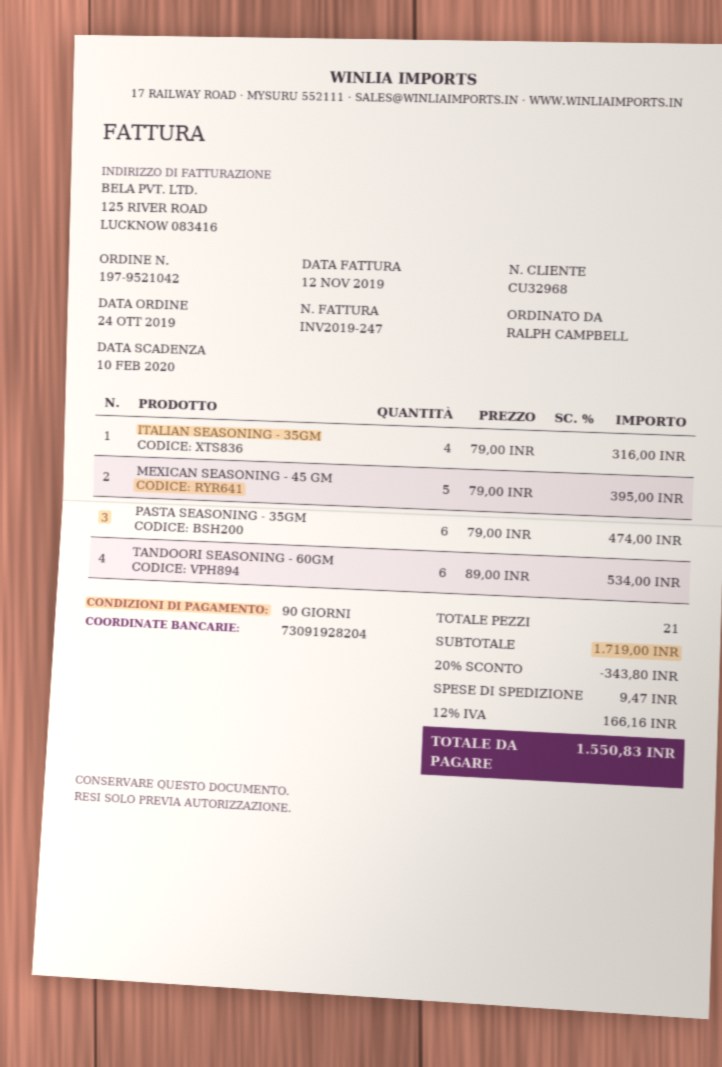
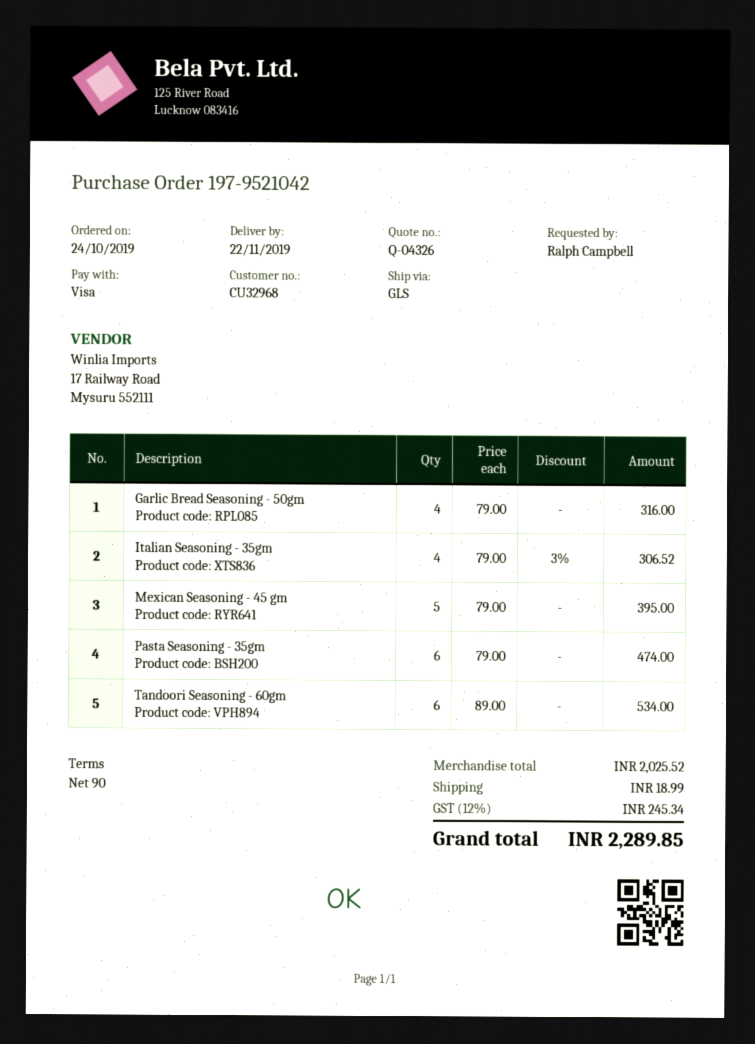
ITALIAN SEASONING - 35GM: 4 x 79.00 = 316.00 -> 4 x 79.00 - 3% = 306.52
Garlic Bread Seasoning - 50gm: none -> 4 x 79.00 = 316.00
subtotal: 1719.00 -> 2025.52
discount: 20% = 343.80 -> none
shipping: 9.47 -> 18.99
tax: 12% = 166.16 -> 12% = 245.34
total: 1550.83 -> 2289.85

